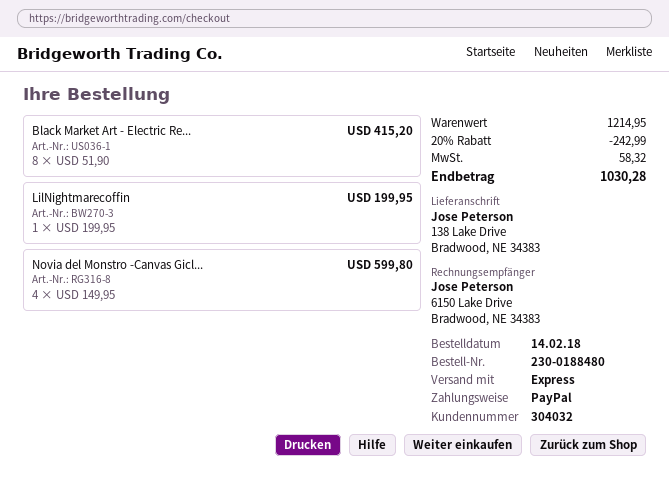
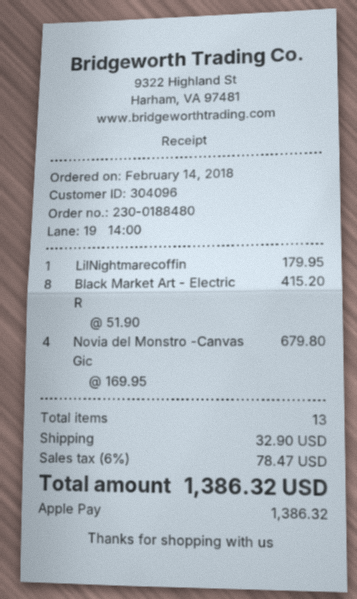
customer number: 304032 -> 304096
payment method: PayPal -> Apple Pay
LilNightmarecoffin: 1 x 199.95 = 199.95 -> 1 x 179.95 = 179.95
Novia del Monstro -Canvas Gicl...: 4 x 149.95 = 599.80 -> 4 x 169.95 = 679.80
discount: 20% = 242.99 -> none
shipping: none -> 32.90
tax: 58.32 -> 78.47
total: 1030.28 -> 1386.32

